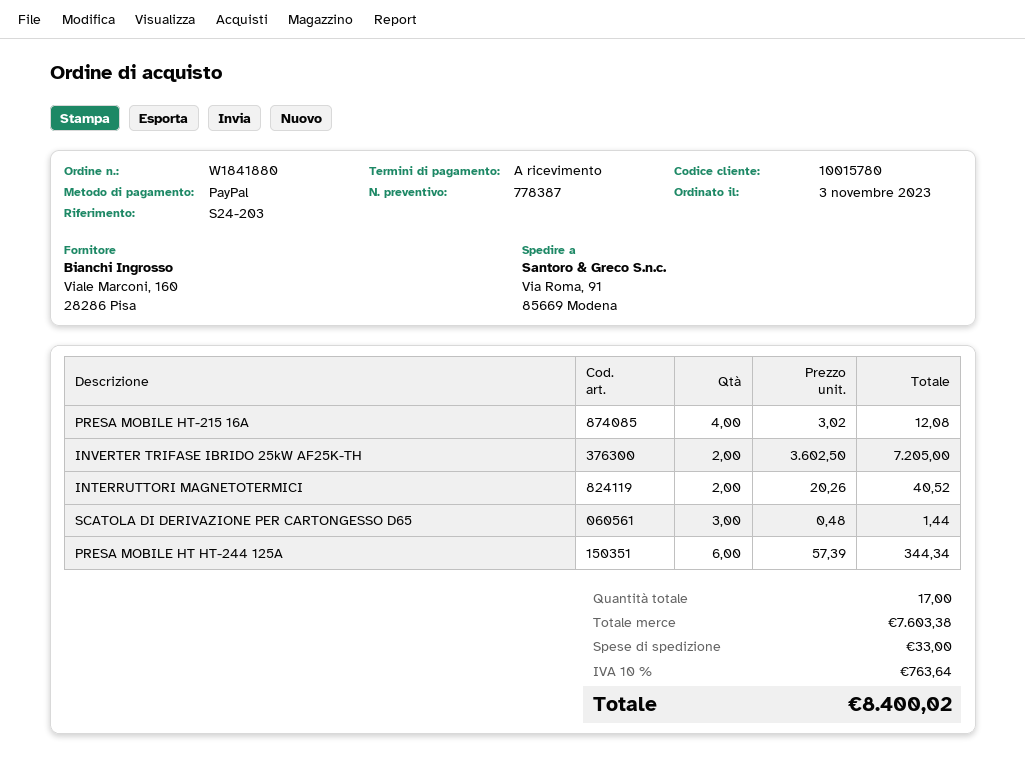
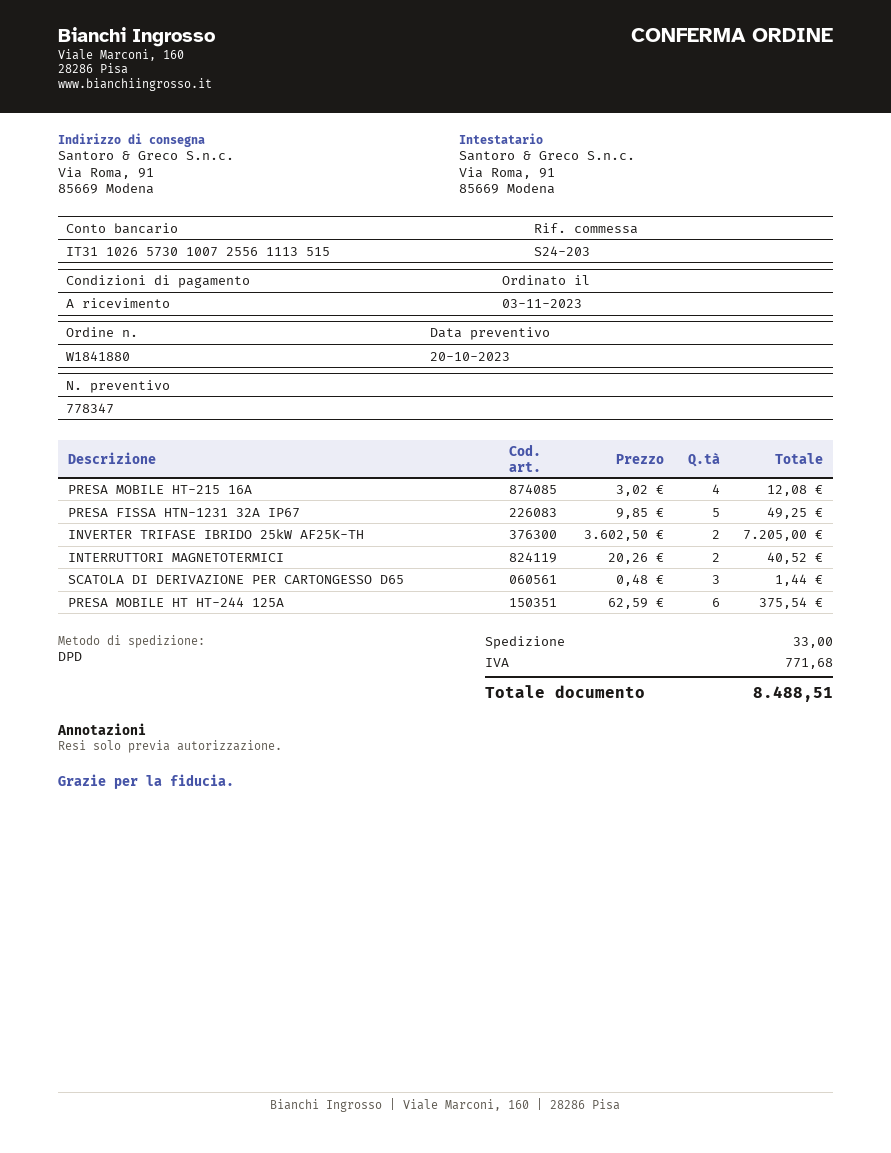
quote number: 778387 -> 778347
PRESA MOBILE HT HT-244 125A: 6 x 57.39 = 344.34 -> 6 x 62.59 = 375.54
PRESA FISSA HTN-1231 32A IP67: none -> 5 x 9.85 = 49.25
tax: 763.64 -> 771.68
total: 8400.02 -> 8488.51

